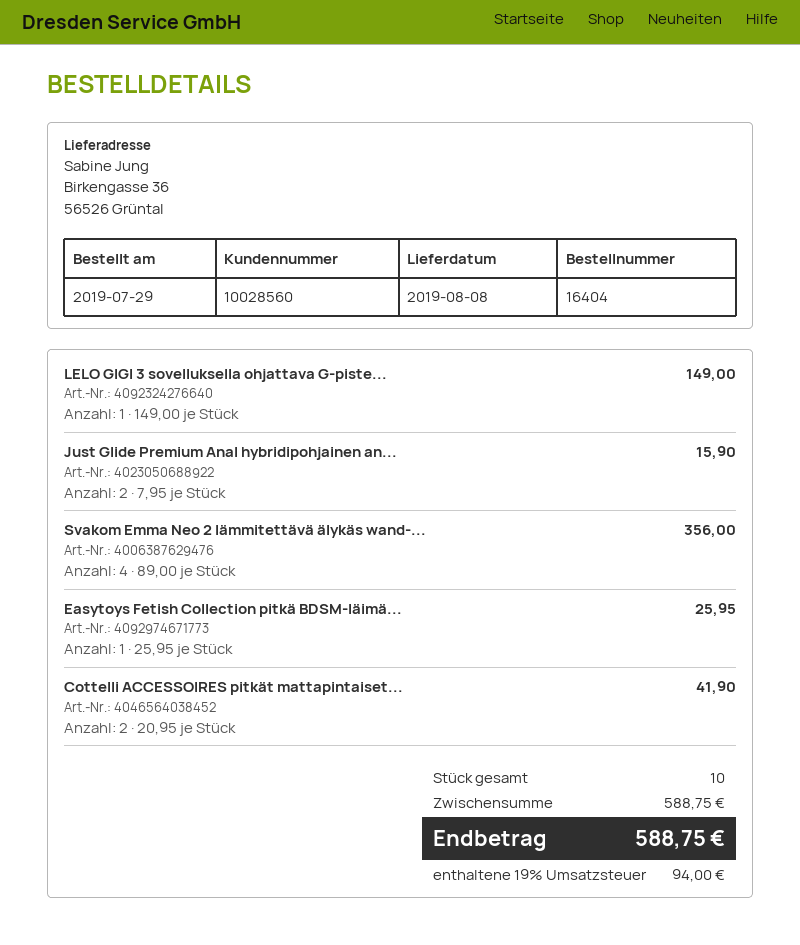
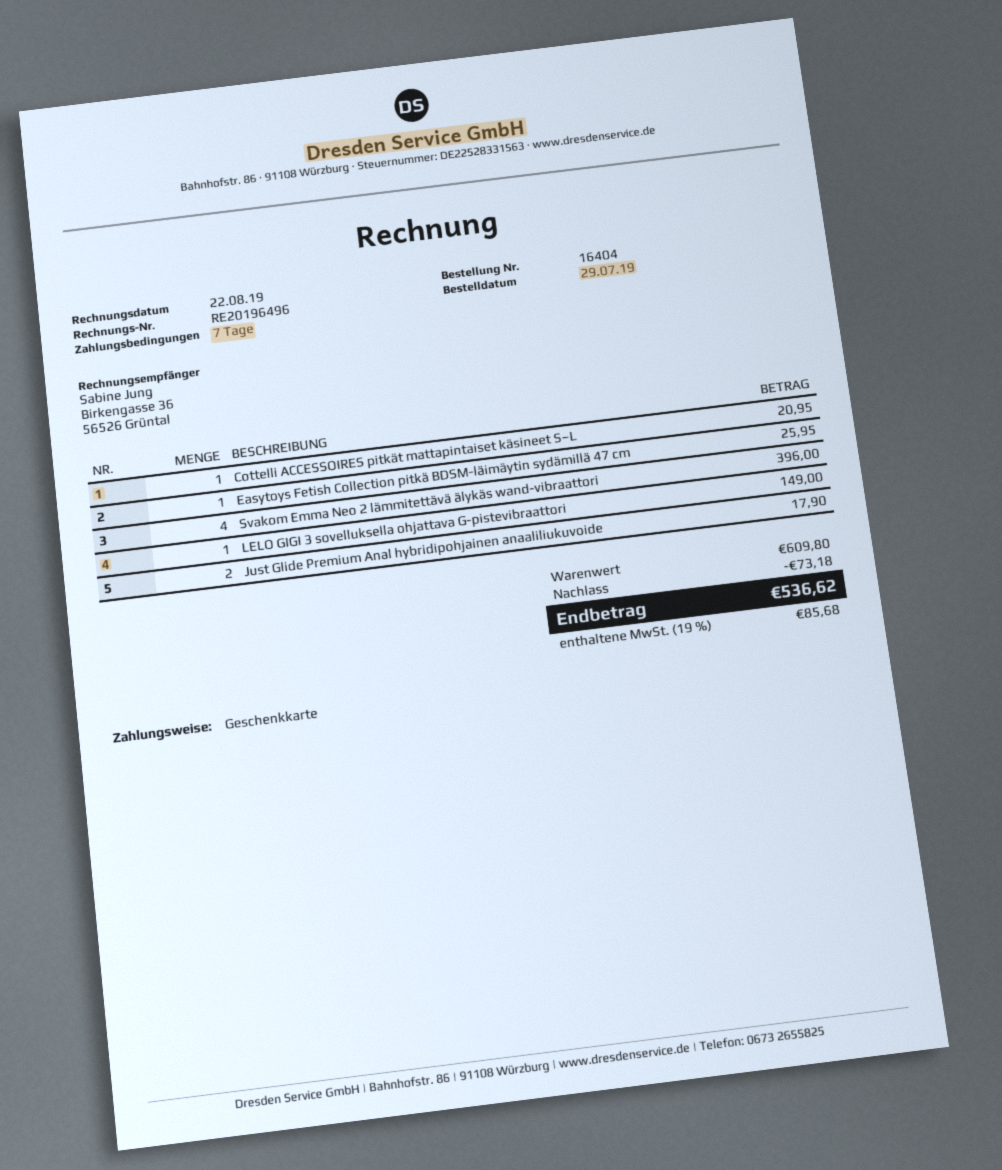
Just Glide Premium Anal hybridipohjainen an...: 2 for 15.90 -> 2 for 17.90
Svakom Emma Neo 2 lämmitettävä älykäs wand-...: 4 for 356.00 -> 4 for 396.00
Cottelli ACCESSOIRES pitkät mattapintaiset...: 2 for 41.90 -> 1 for 20.95
subtotal: 588.75 -> 609.80
discount: none -> 73.18
tax: 19% = 94.00 -> 19% = 85.68
total: 588.75 -> 536.62

